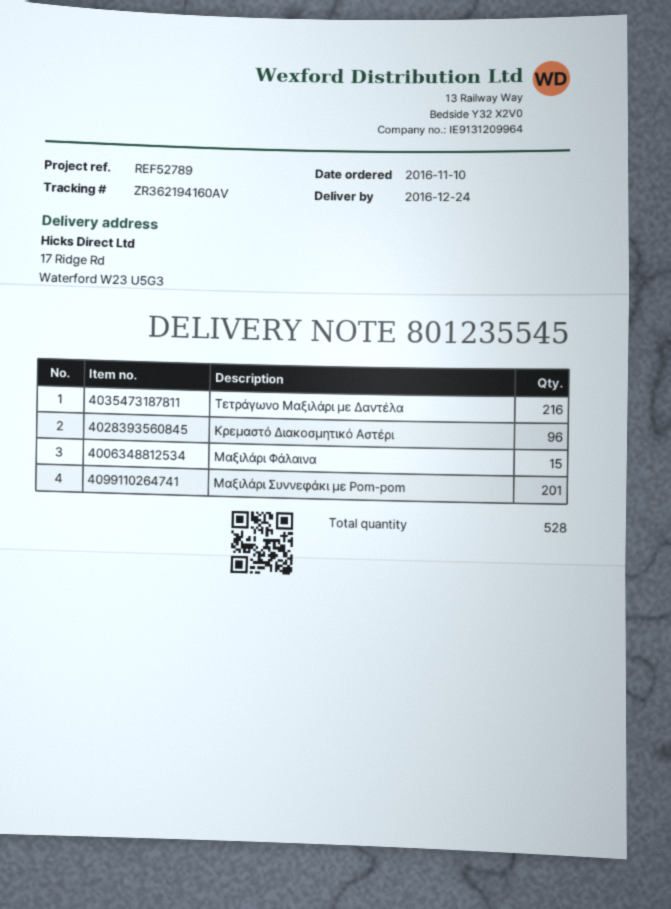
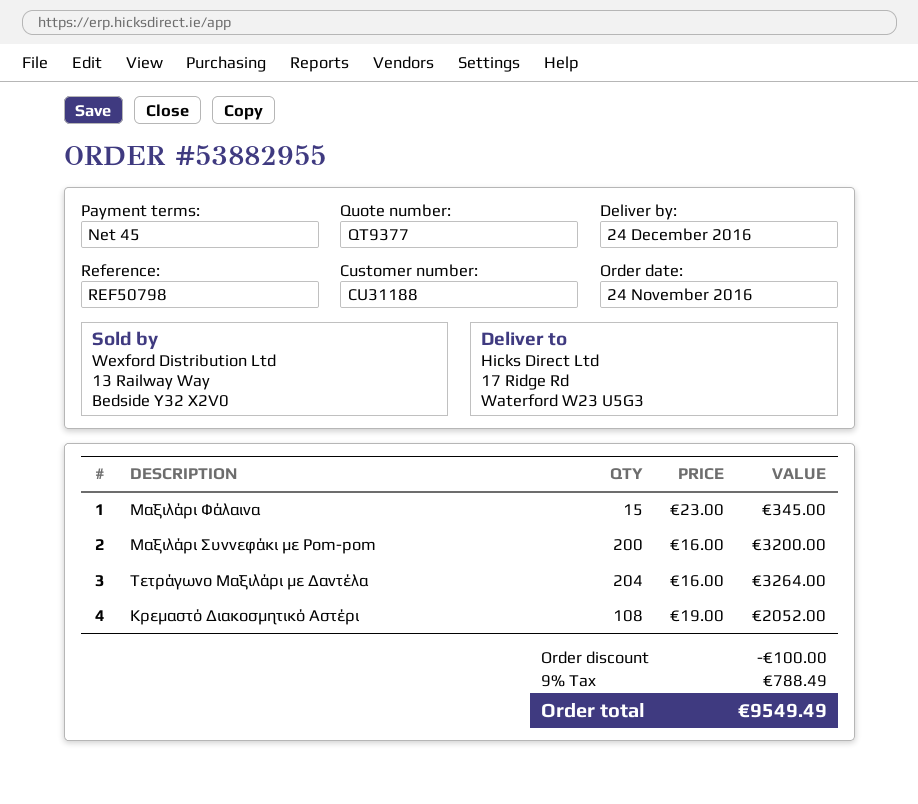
order date: 2016-11-10 -> 2016-11-24
reference: REF52789 -> REF50798
Τετράγωνο Μαξιλάρι με Δαντέλα: 216 -> 204
Κρεμαστό Διακοσμητικό Αστέρι: 96 -> 108
Μαξιλάρι Συννεφάκι με Pom-pom: 201 -> 200

